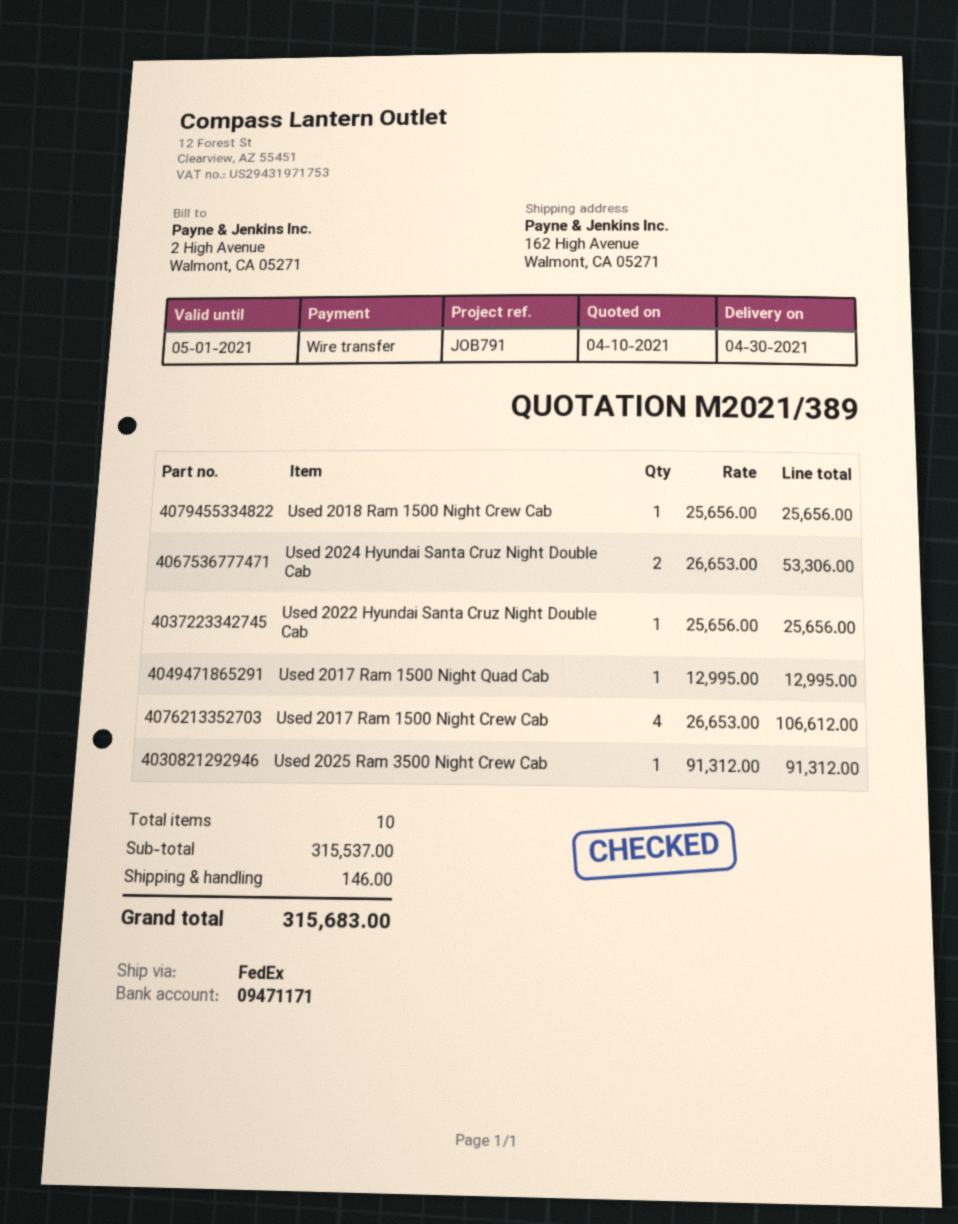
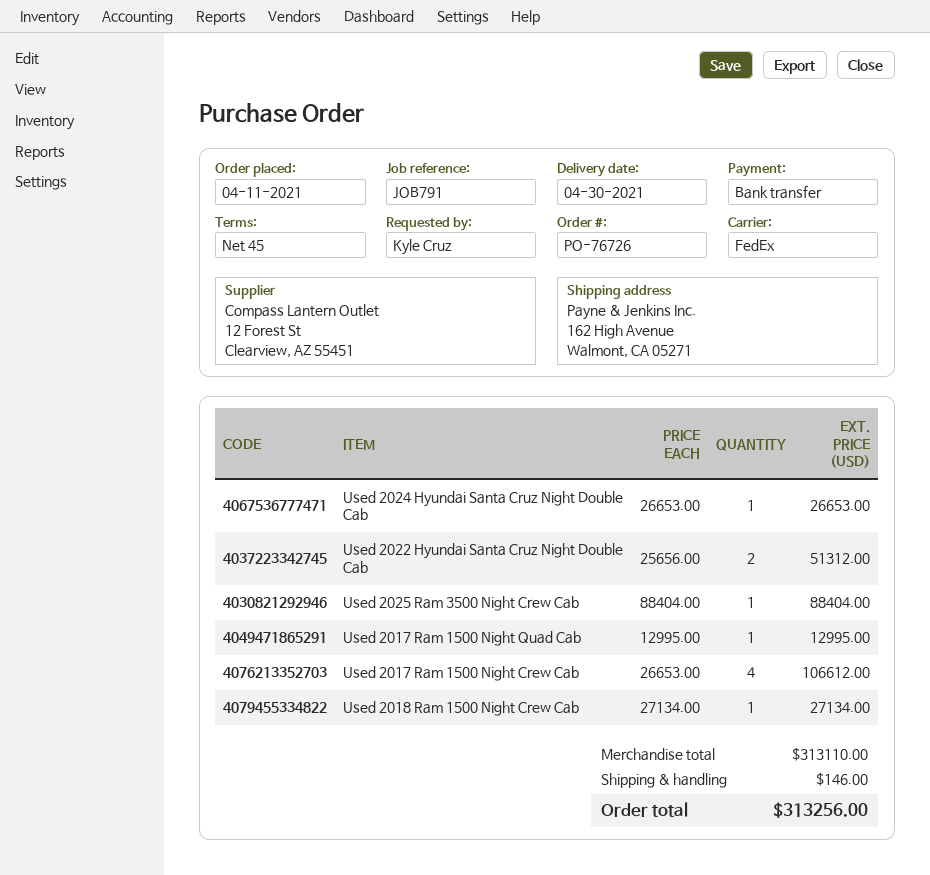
Used 2018 Ram 1500 Night Crew Cab: 1 x 25656.00 = 25656.00 -> 1 x 27134.00 = 27134.00
Used 2024 Hyundai Santa Cruz Night Double Cab: 2 x 26653.00 = 53306.00 -> 1 x 26653.00 = 26653.00
Used 2022 Hyundai Santa Cruz Night Double Cab: 1 x 25656.00 = 25656.00 -> 2 x 25656.00 = 51312.00
Used 2025 Ram 3500 Night Crew Cab: 1 x 91312.00 = 91312.00 -> 1 x 88404.00 = 88404.00
subtotal: 315537.00 -> 313110.00
total: 315683.00 -> 313256.00

